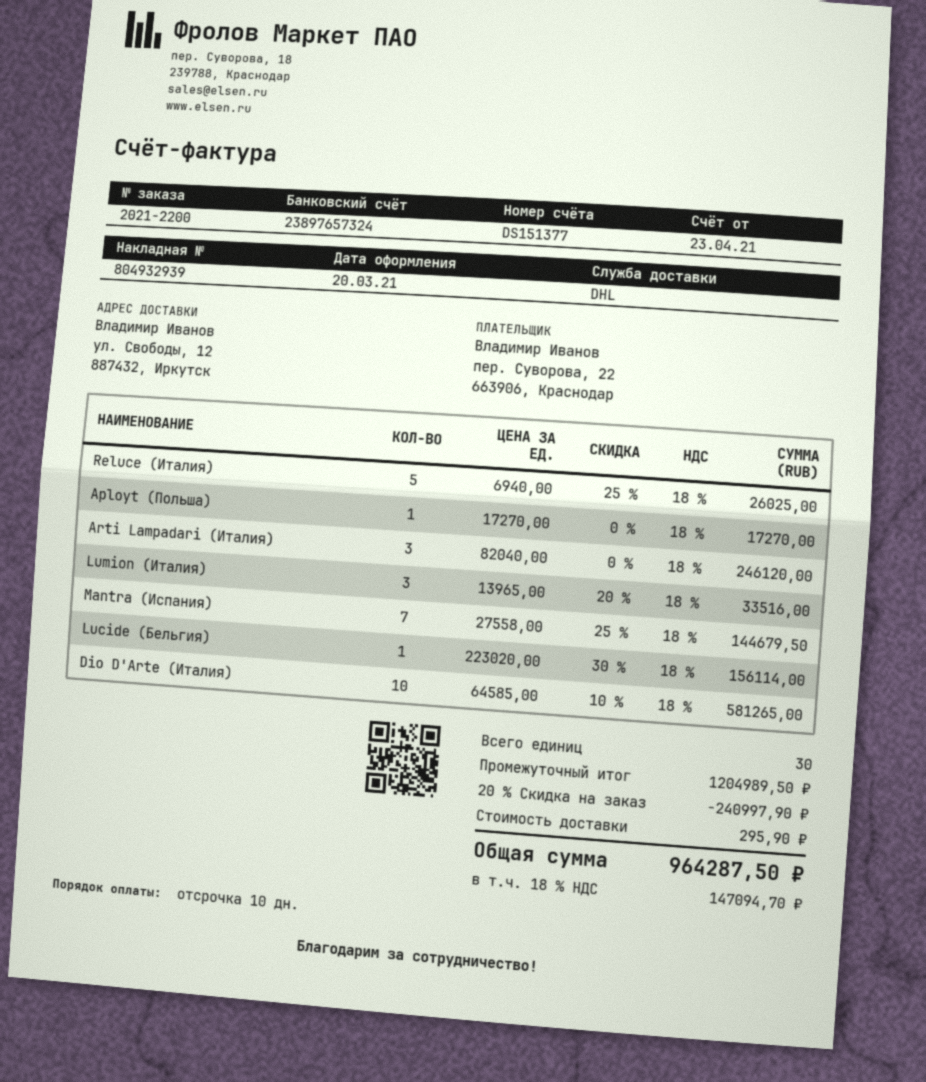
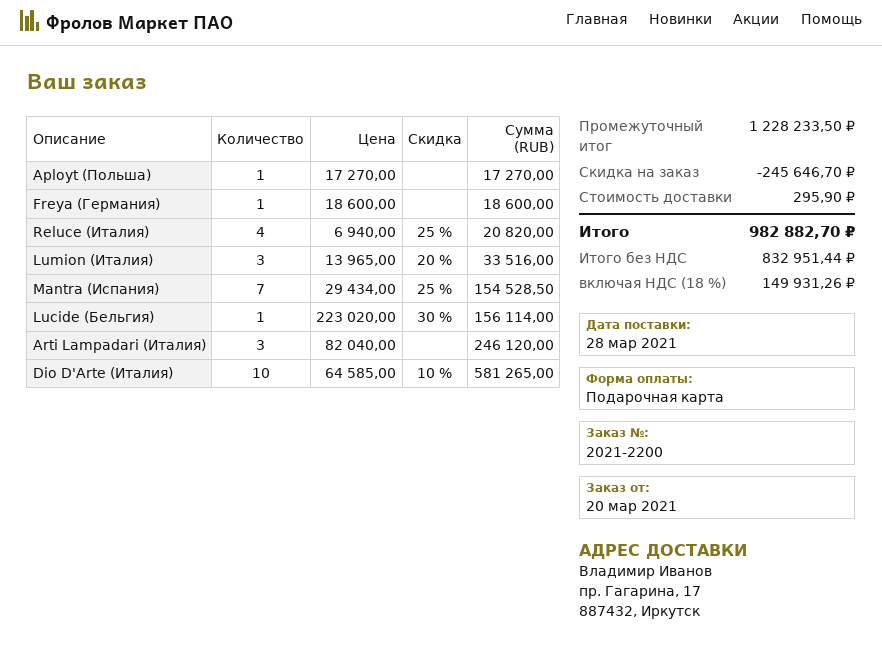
ship to: ул. Свободы, 12, 887432, Иркутск -> пр. Гагарина, 17, 887432, Иркутск
Reluce (Италия): 5 x 6940.00 - 25% = 26025.00 -> 4 x 6940.00 - 25% = 20820.00
Mantra (Испания): 7 x 27558.00 - 25% = 144679.50 -> 7 x 29434.00 - 25% = 154528.50
Freya (Германия): none -> 1 x 18600.00 = 18600.00
subtotal: 1204989.50 -> 1228233.50
discount: 240997.90 -> 245646.70
tax: 18% = 147094.70 -> 18% = 149931.26
total: 964287.50 -> 982882.70

